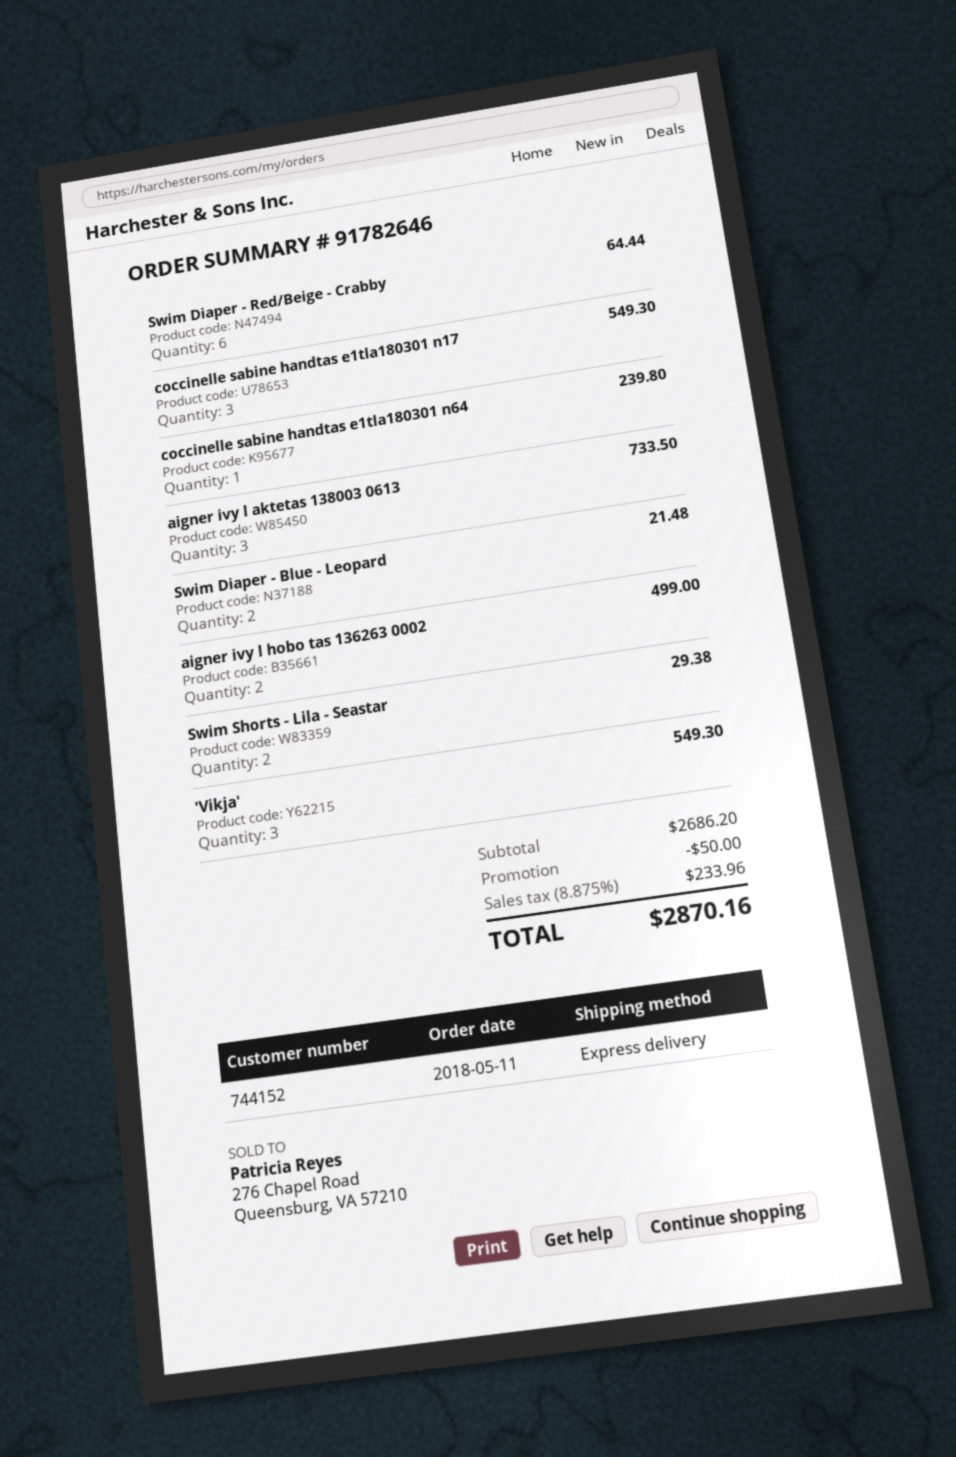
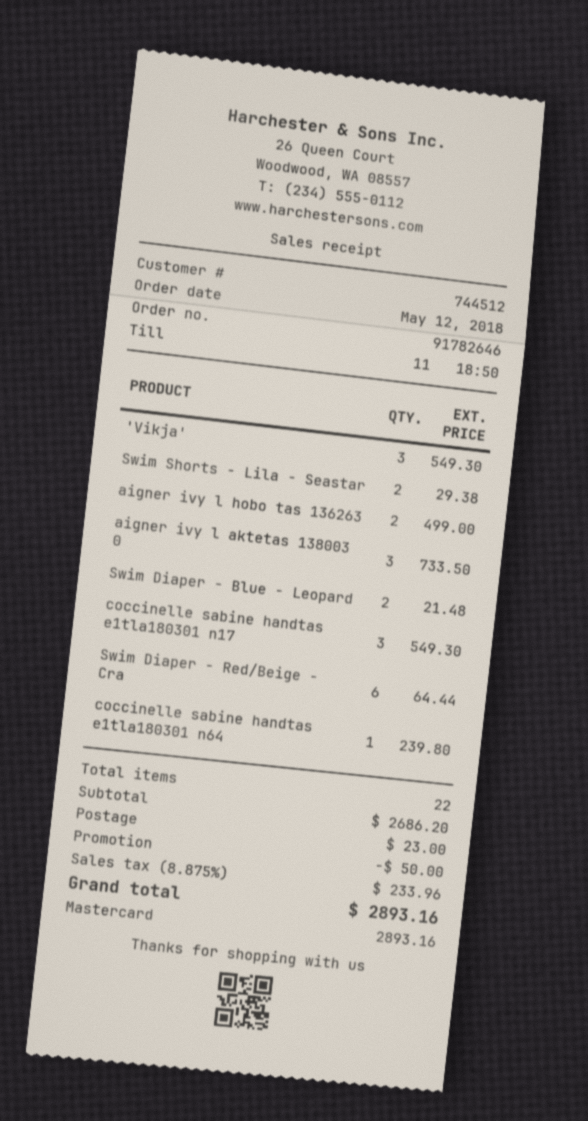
order date: 2018-05-11 -> 2018-05-12
customer number: 744152 -> 744512
shipping: none -> 23.00
total: 2870.16 -> 2893.16

